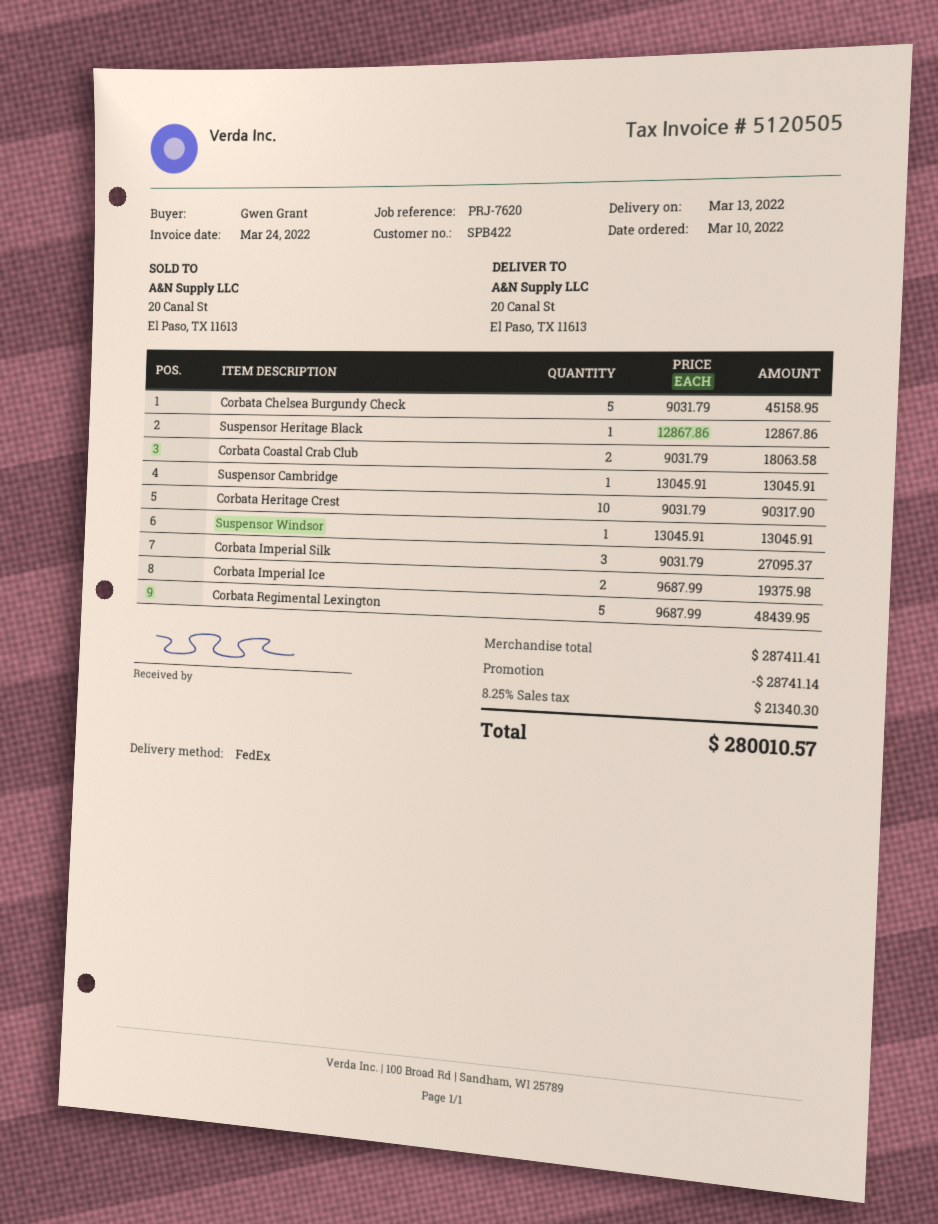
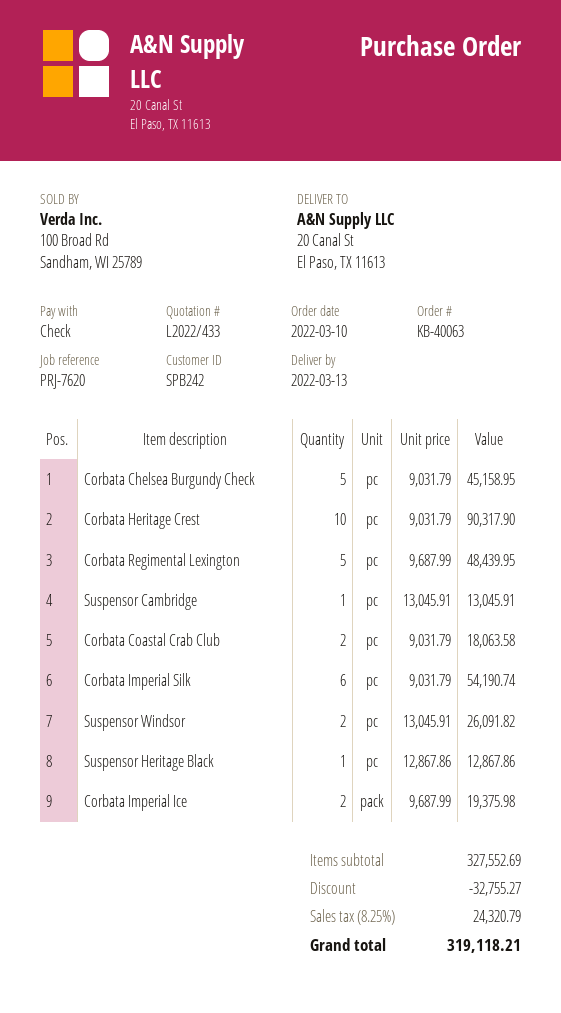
customer number: SPB422 -> SPB242
Suspensor Windsor: 1 x 13045.91 = 13045.91 -> 2 x 13045.91 = 26091.82
Corbata Imperial Silk: 3 x 9031.79 = 27095.37 -> 6 x 9031.79 = 54190.74
subtotal: 287411.41 -> 327552.69
discount: 28741.14 -> 32755.27
tax: 8.25% = 21340.30 -> 8.25% = 24320.79
total: 280010.57 -> 319118.21

